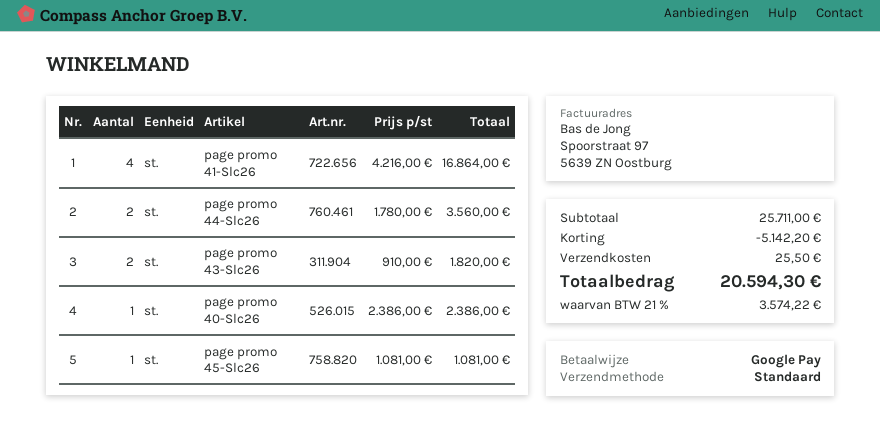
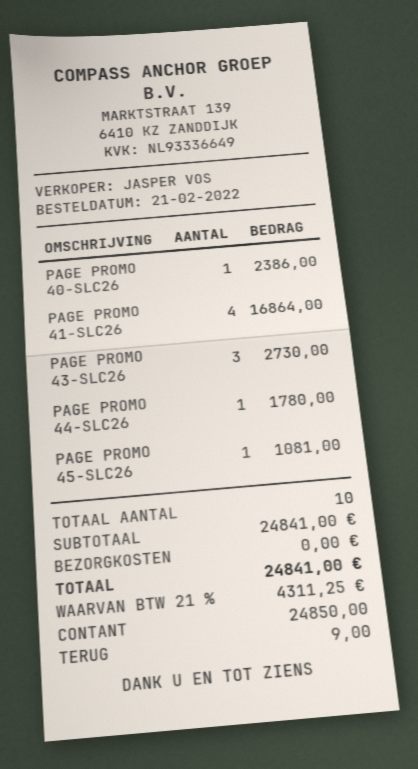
payment method: Google Pay -> cash
page promo 44-Slc26: 2 for 3560.00 -> 1 for 1780.00
page promo 43-Slc26: 2 for 1820.00 -> 3 for 2730.00
subtotal: 25711.00 -> 24841.00
discount: 5142.20 -> none
shipping: 25.50 -> 0.00
tax: 21% = 3574.22 -> 21% = 4311.25
total: 20594.30 -> 24841.00

